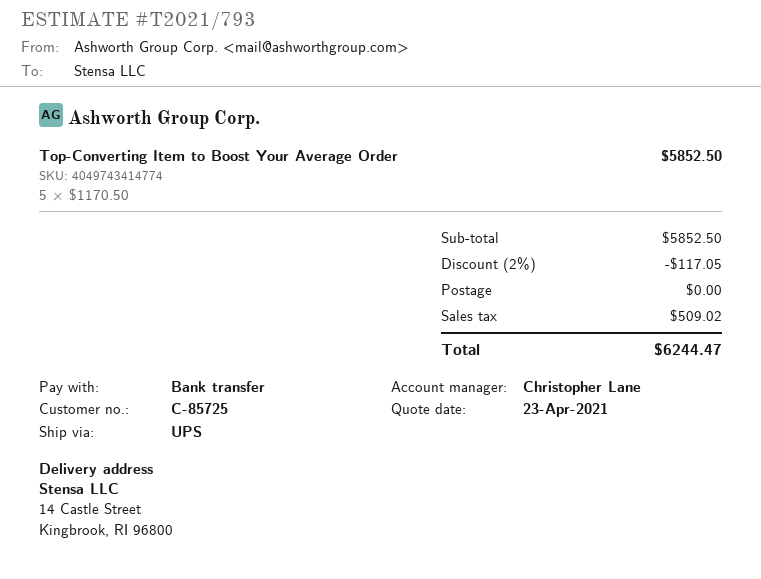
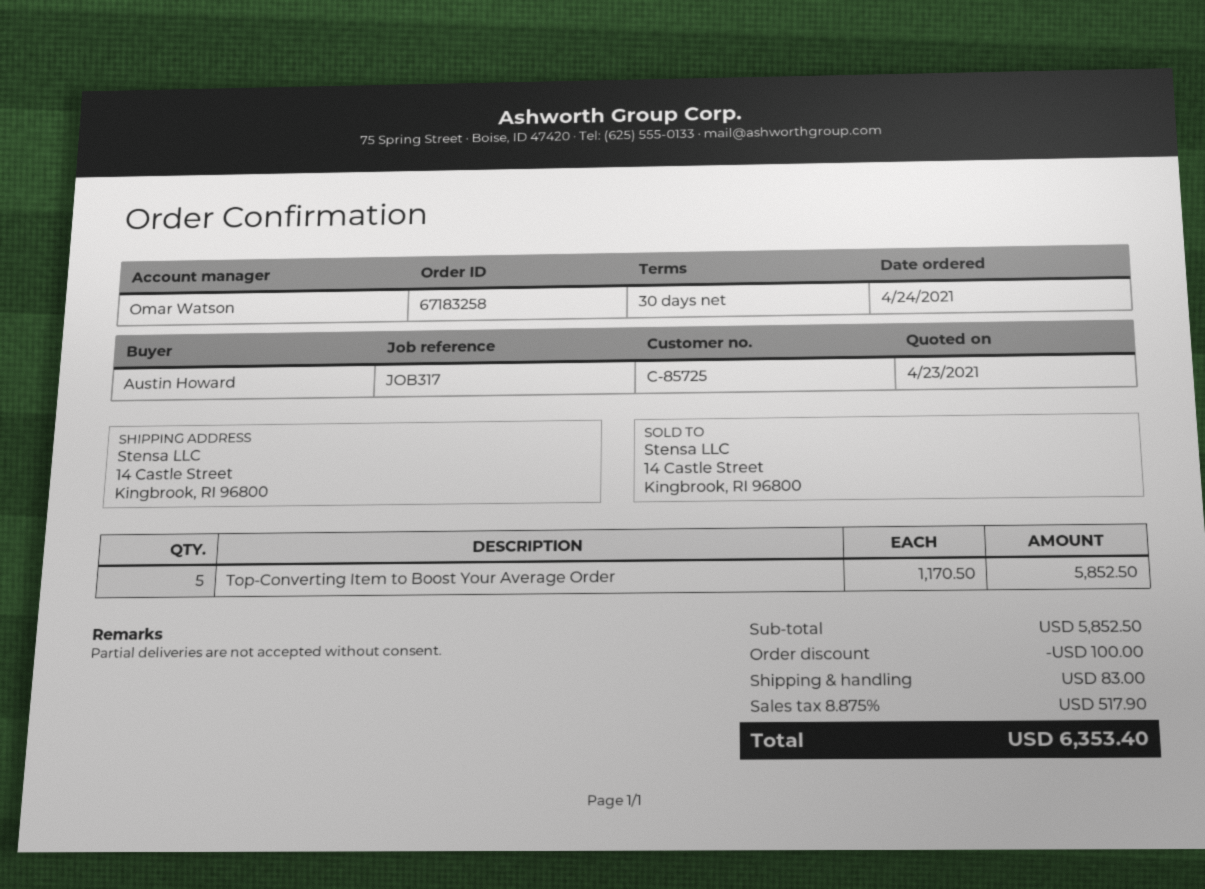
sales rep: Christopher Lane -> Omar Watson
discount: 117.05 -> 100.00
shipping: 0.00 -> 83.00
tax: 509.02 -> 517.90
total: 6244.47 -> 6353.40

